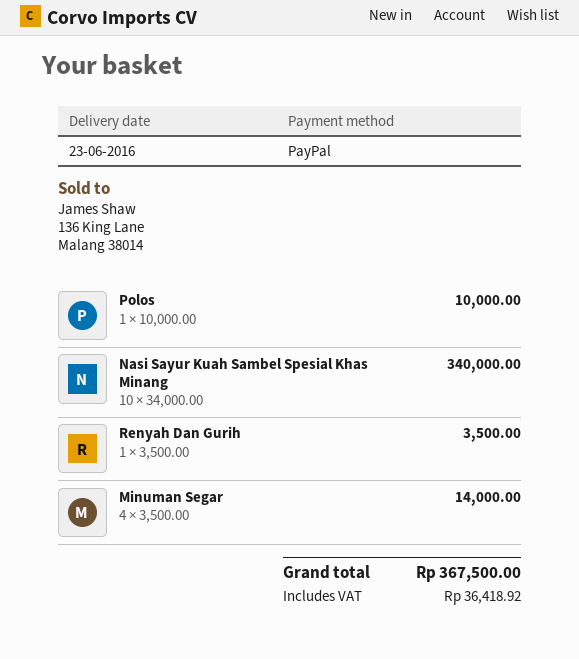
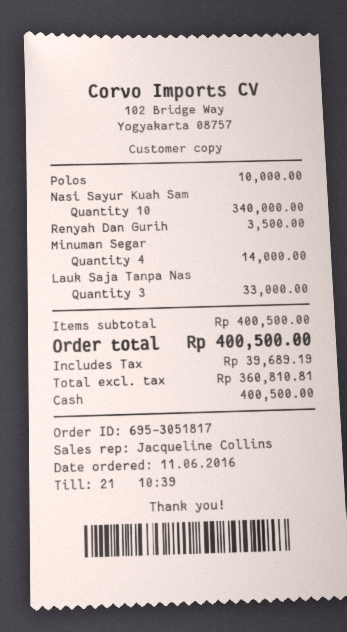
payment method: PayPal -> cash
Lauk Saja Tanpa Nas: none -> 3 for 33000.00
tax: 36418.92 -> 39689.19
total: 367500.00 -> 400500.00

